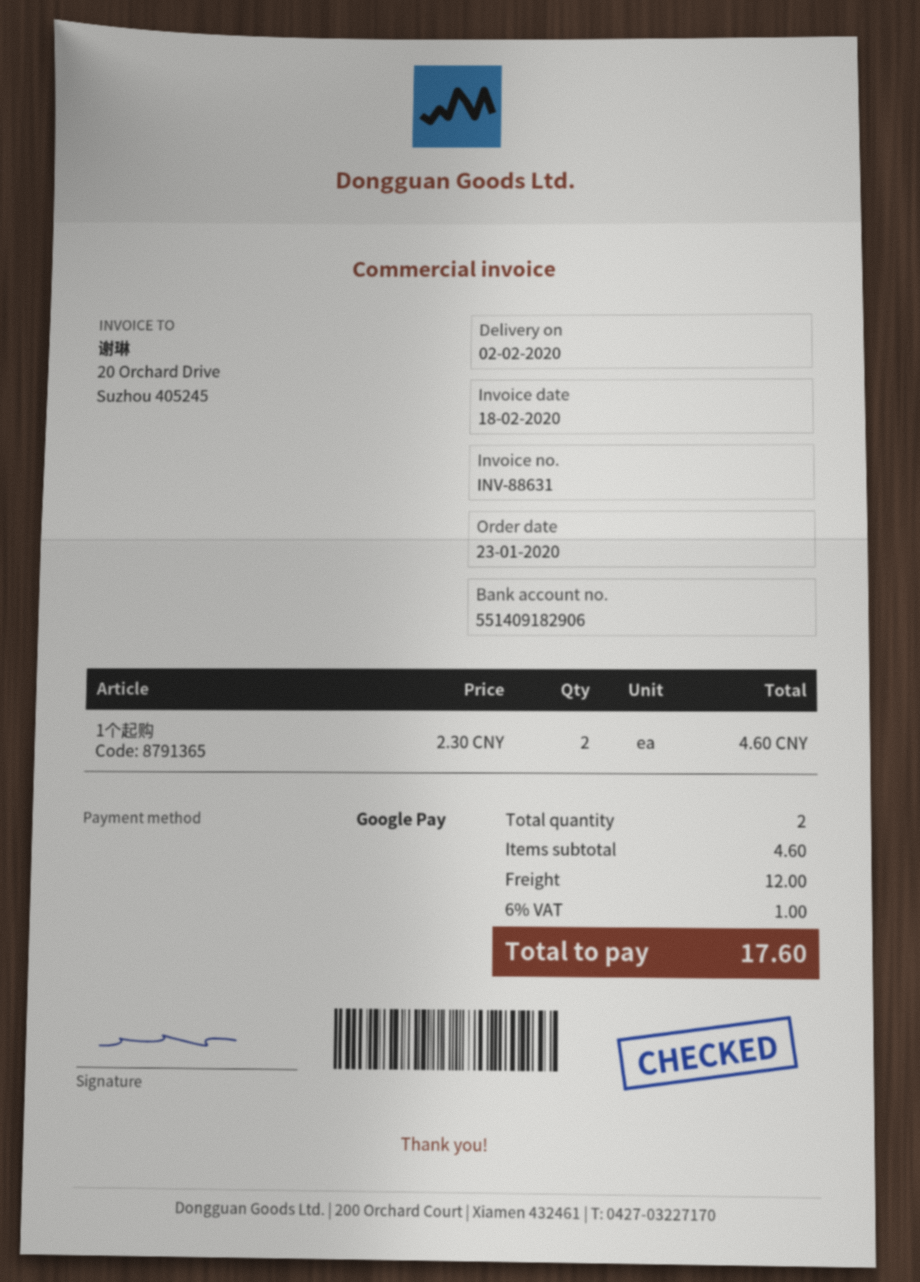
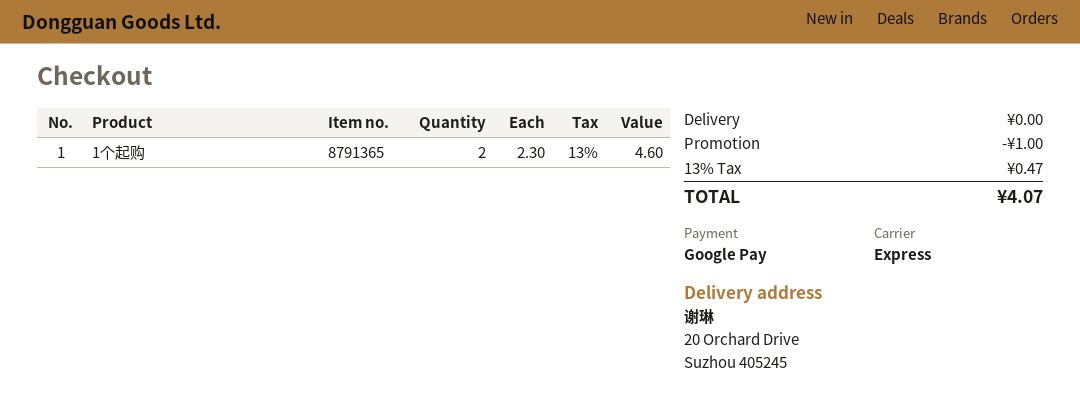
discount: none -> 1.00
shipping: 12.00 -> 0.00
tax: 6% = 1.00 -> 13% = 0.47
total: 17.60 -> 4.07

